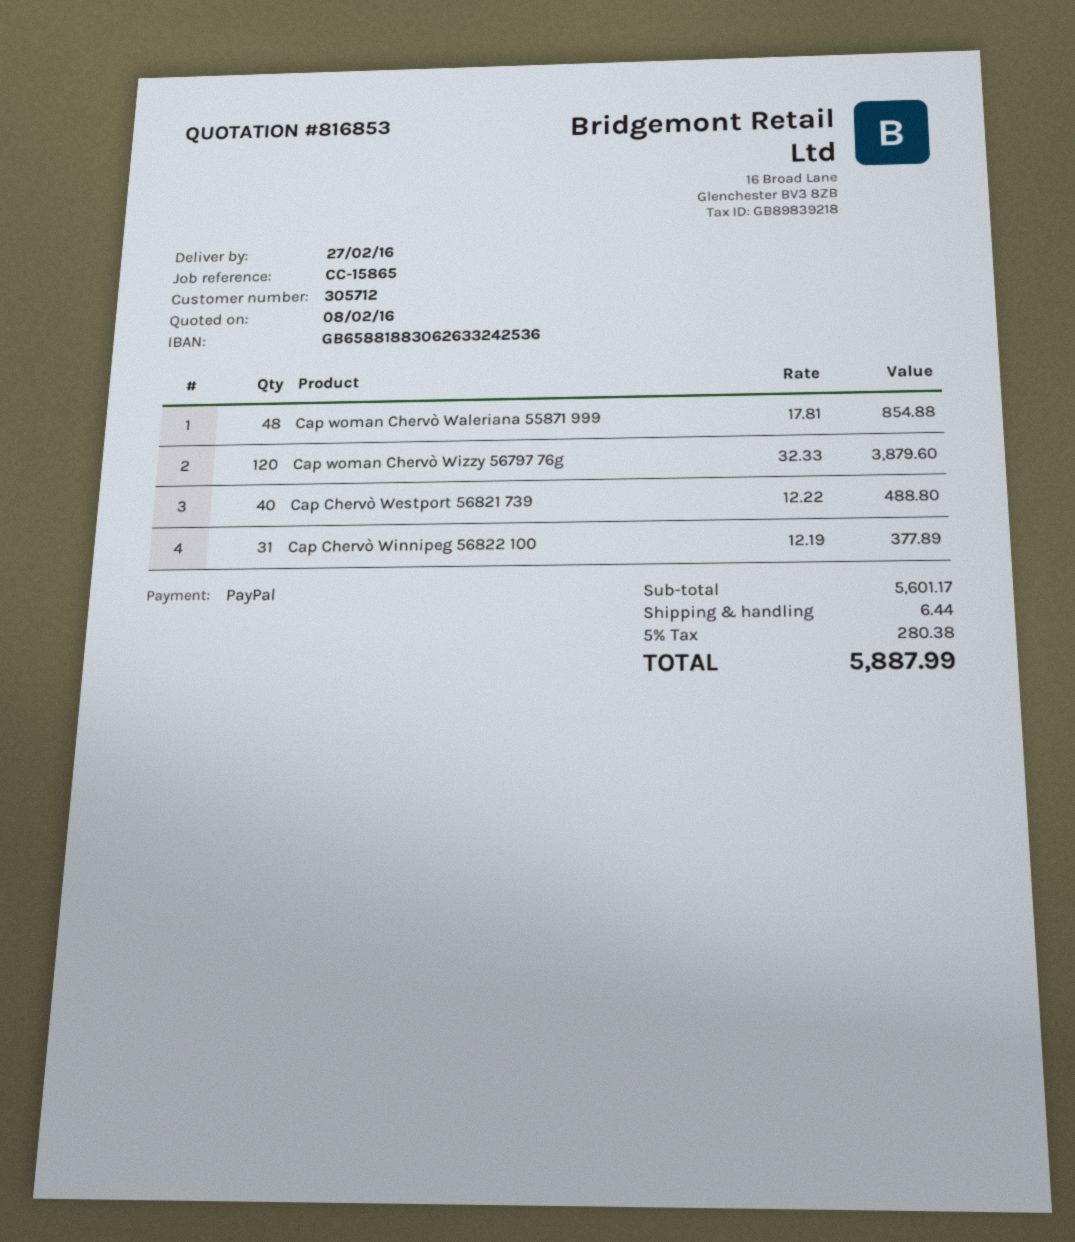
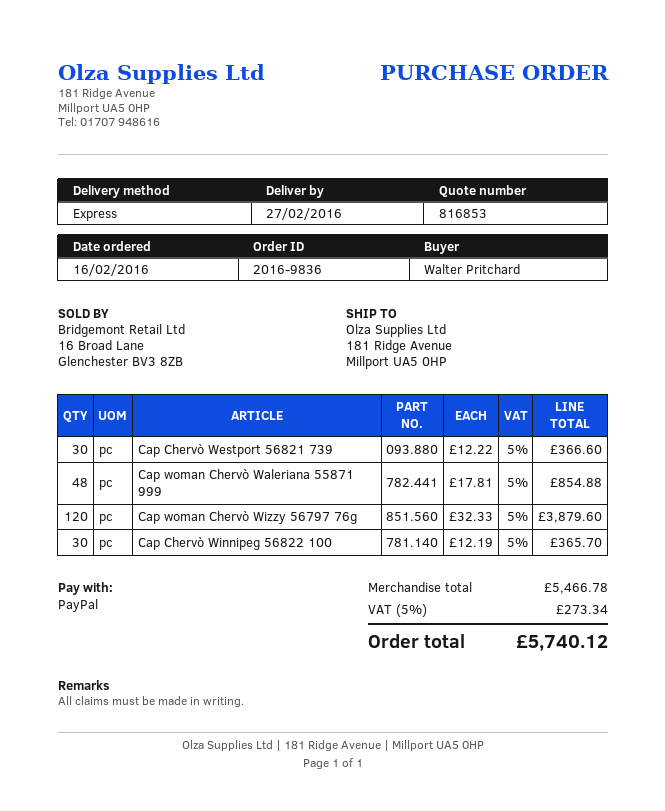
Cap Chervò Westport 56821 739: 40 x 12.22 = 488.80 -> 30 x 12.22 = 366.60
Cap Chervò Winnipeg 56822 100: 31 x 12.19 = 377.89 -> 30 x 12.19 = 365.70
subtotal: 5601.17 -> 5466.78
shipping: 6.44 -> none
tax: 5% = 280.38 -> 5% = 273.34
total: 5887.99 -> 5740.12

